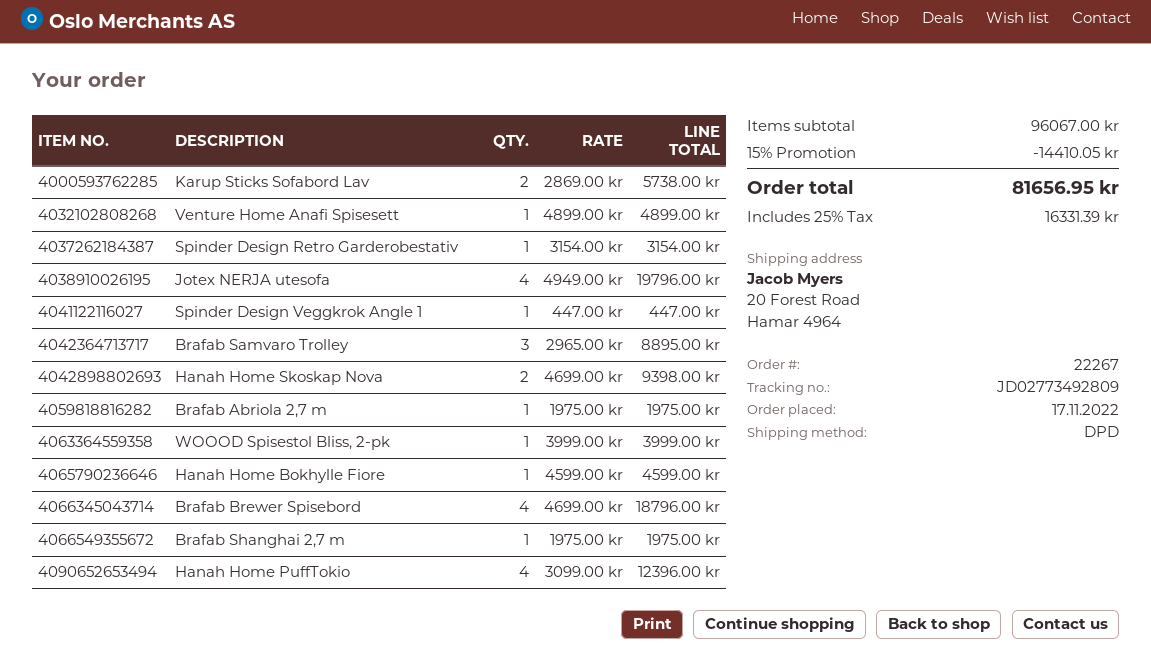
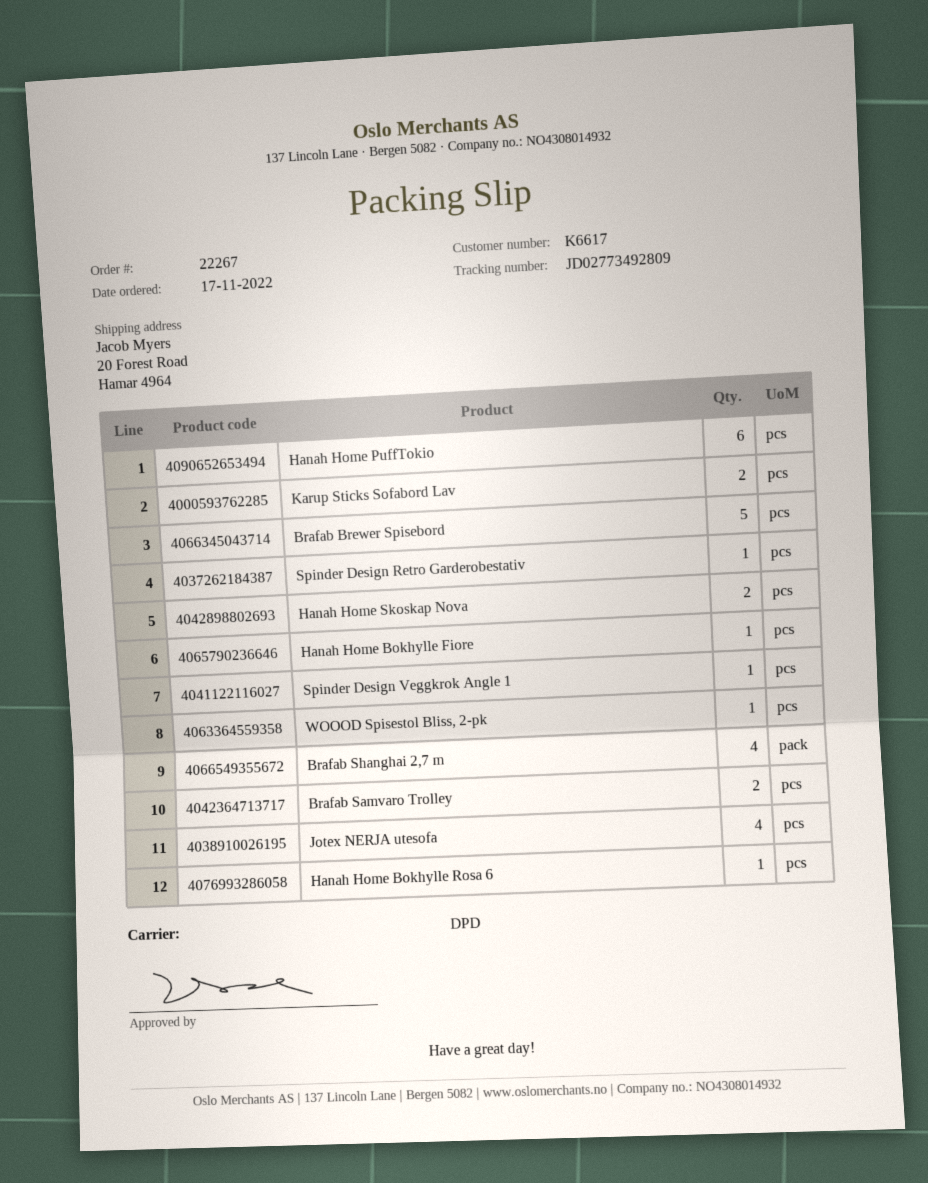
Venture Home Anafi Spisesett: 1 -> none
Brafab Samvaro Trolley: 3 -> 2
Brafab Abriola 2,7 m: 1 -> none
Brafab Brewer Spisebord: 4 -> 5
Brafab Shanghai 2,7 m: 1 -> 4
Hanah Home PuffTokio: 4 -> 6
Hanah Home Bokhylle Rosa 6: none -> 1

